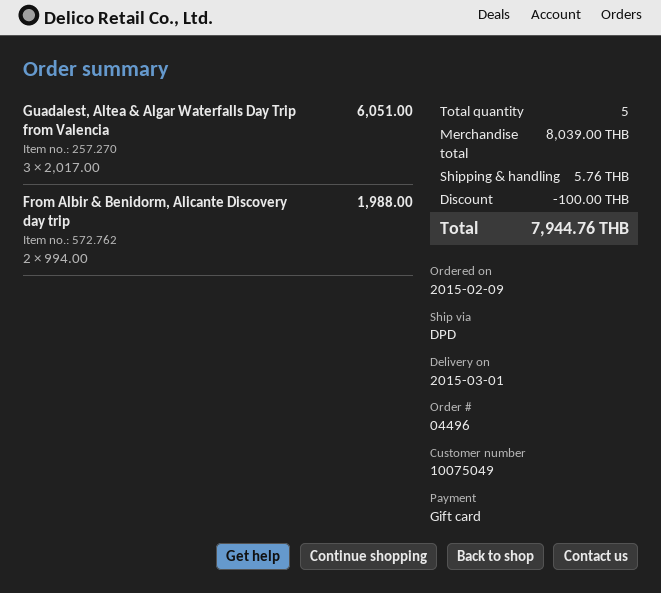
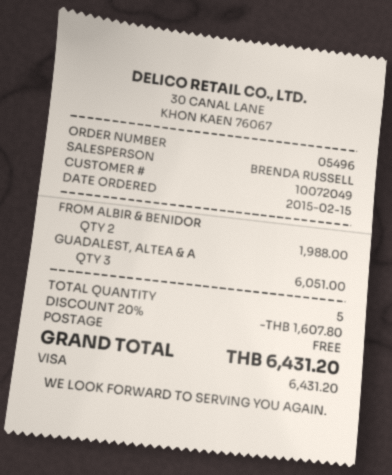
order number: 04496 -> 05496
order date: 2015-02-09 -> 2015-02-15
customer number: 10075049 -> 10072049
payment method: gift card -> Visa
discount: 100.00 -> 1607.80
shipping: 5.76 -> 0.00
total: 7944.76 -> 6431.20

